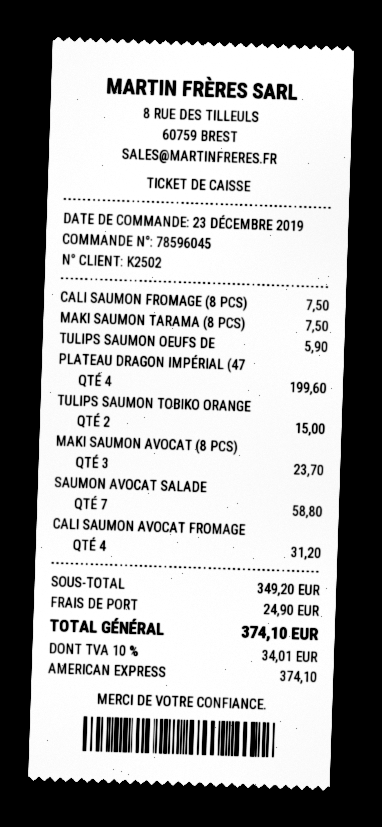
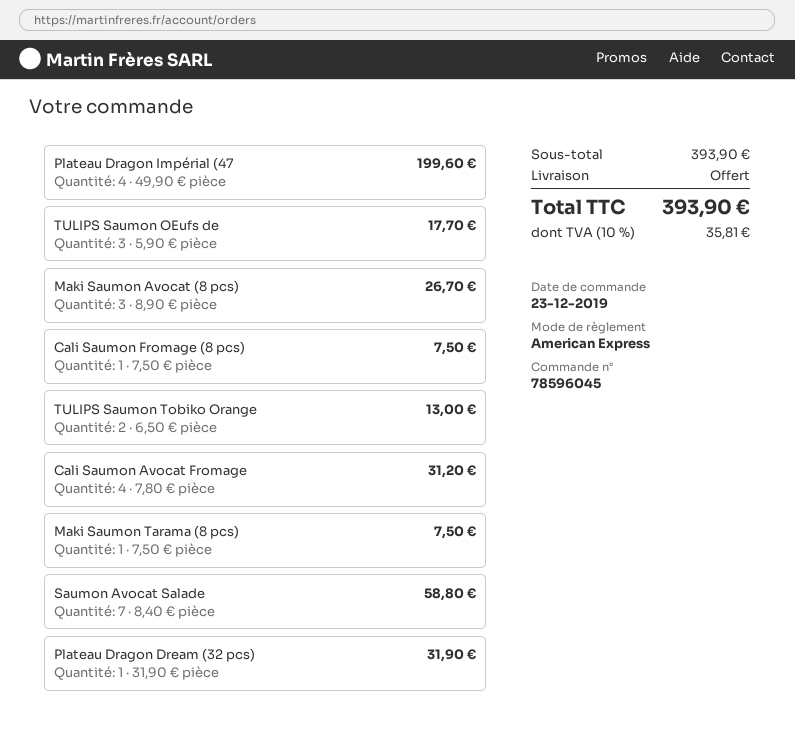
TULIPS SAUMON OEUFS DE: 1 for 5.90 -> 3 for 17.70
TULIPS SAUMON TOBIKO ORANGE: 2 for 15.00 -> 2 for 13.00
MAKI SAUMON AVOCAT (8 PCS): 3 for 23.70 -> 3 for 26.70
Plateau Dragon Dream (32 pcs): none -> 1 for 31.90
subtotal: 349.20 -> 393.90
shipping: 24.90 -> 0.00
tax: 10% = 34.01 -> 10% = 35.81
total: 374.10 -> 393.90

